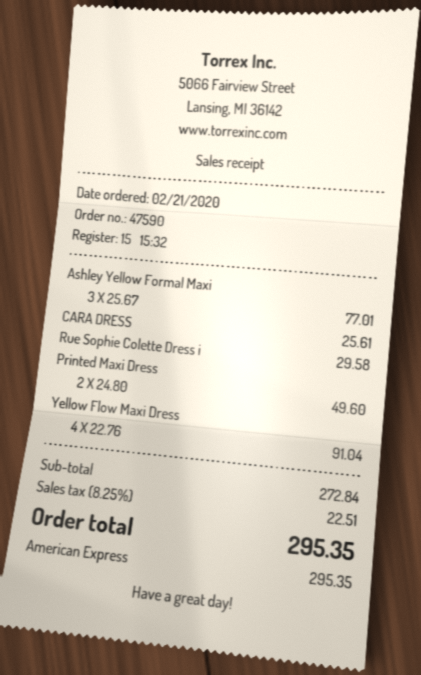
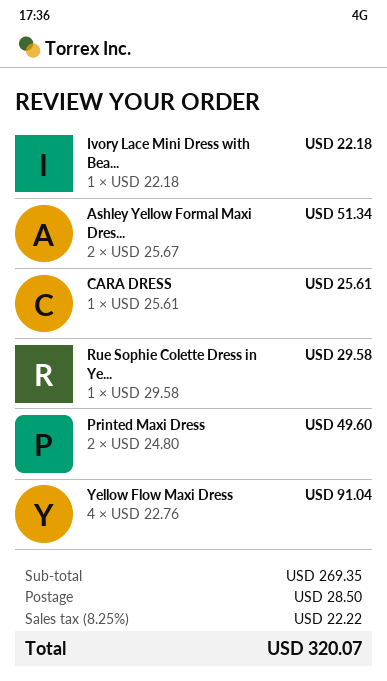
Ashley Yellow Formal Maxi: 3 x 25.67 = 77.01 -> 2 x 25.67 = 51.34
Ivory Lace Mini Dress with Bea...: none -> 1 x 22.18 = 22.18
subtotal: 272.84 -> 269.35
shipping: none -> 28.50
tax: 8.25% = 22.51 -> 8.25% = 22.22
total: 295.35 -> 320.07

